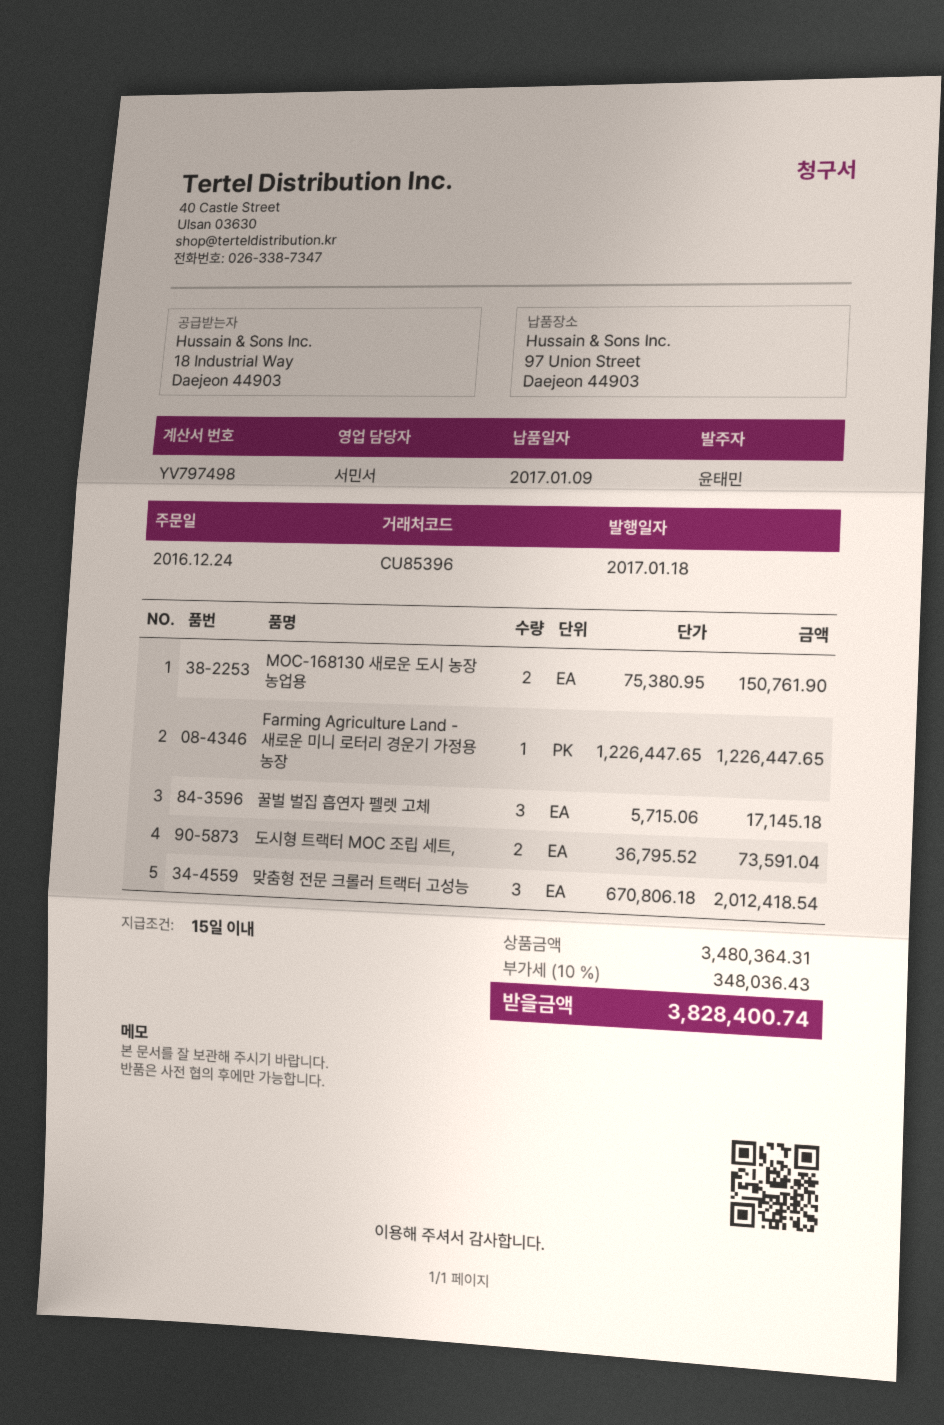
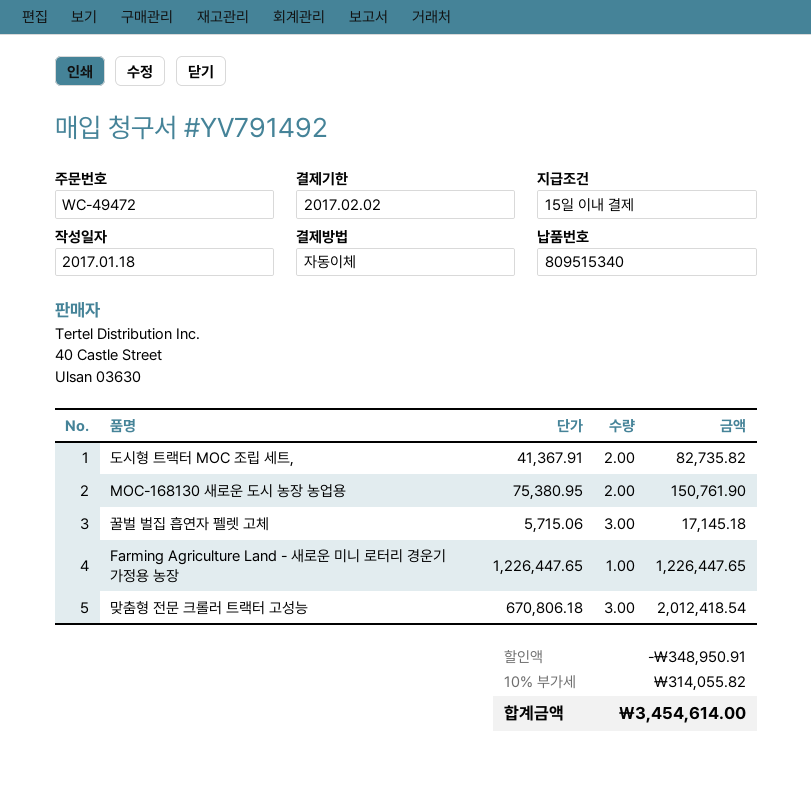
invoice number: YV797498 -> YV791492
도시형 트랙터 MOC 조립 세트,: 2 x 36795.52 = 73591.04 -> 2 x 41367.91 = 82735.82
discount: none -> 348950.91
tax: 10% = 348036.43 -> 10% = 314055.82
total: 3828400.74 -> 3454614.00

